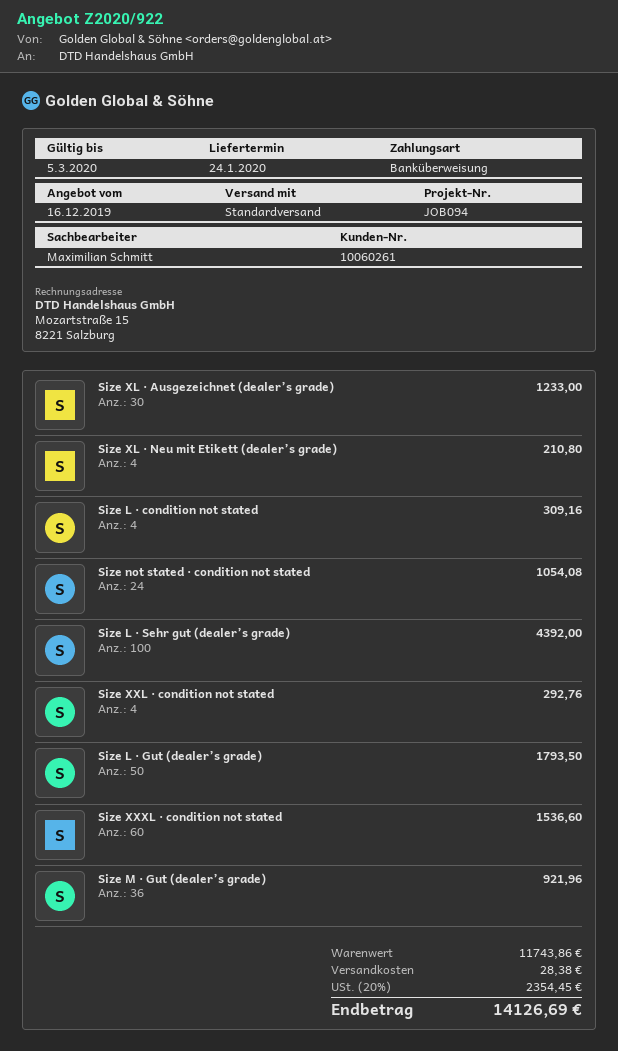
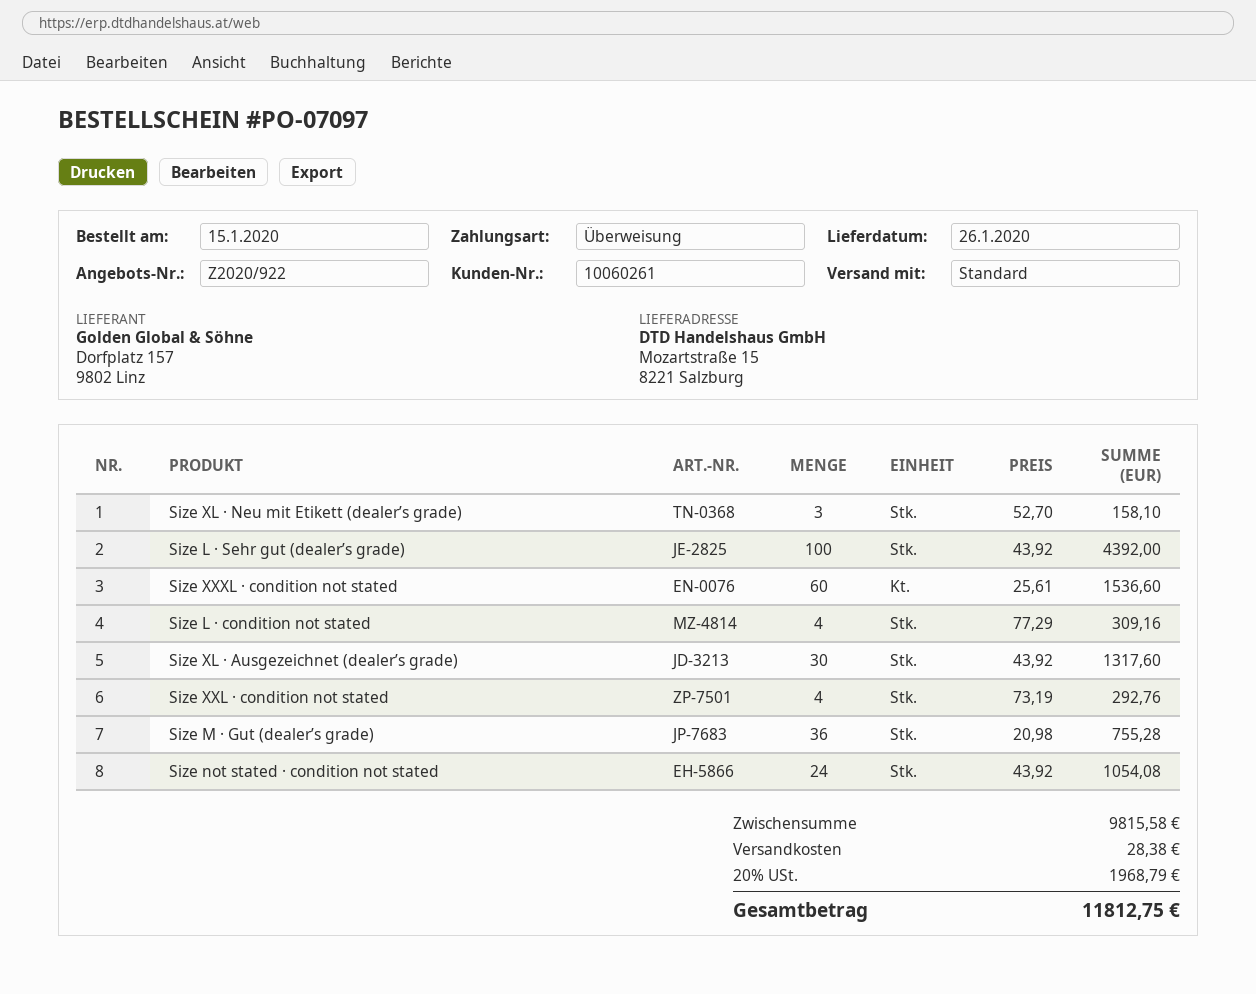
delivery date: 2020-01-24 -> 2020-01-26
Size XL · Ausgezeichnet (dealer’s grade): 30 for 1233.00 -> 30 for 1317.60
Size XL · Neu mit Etikett (dealer’s grade): 4 for 210.80 -> 3 for 158.10
Size L · Gut (dealer’s grade): 50 for 1793.50 -> none
Size M · Gut (dealer’s grade): 36 for 921.96 -> 36 for 755.28
subtotal: 11743.86 -> 9815.58
tax: 20% = 2354.45 -> 20% = 1968.79
total: 14126.69 -> 11812.75

